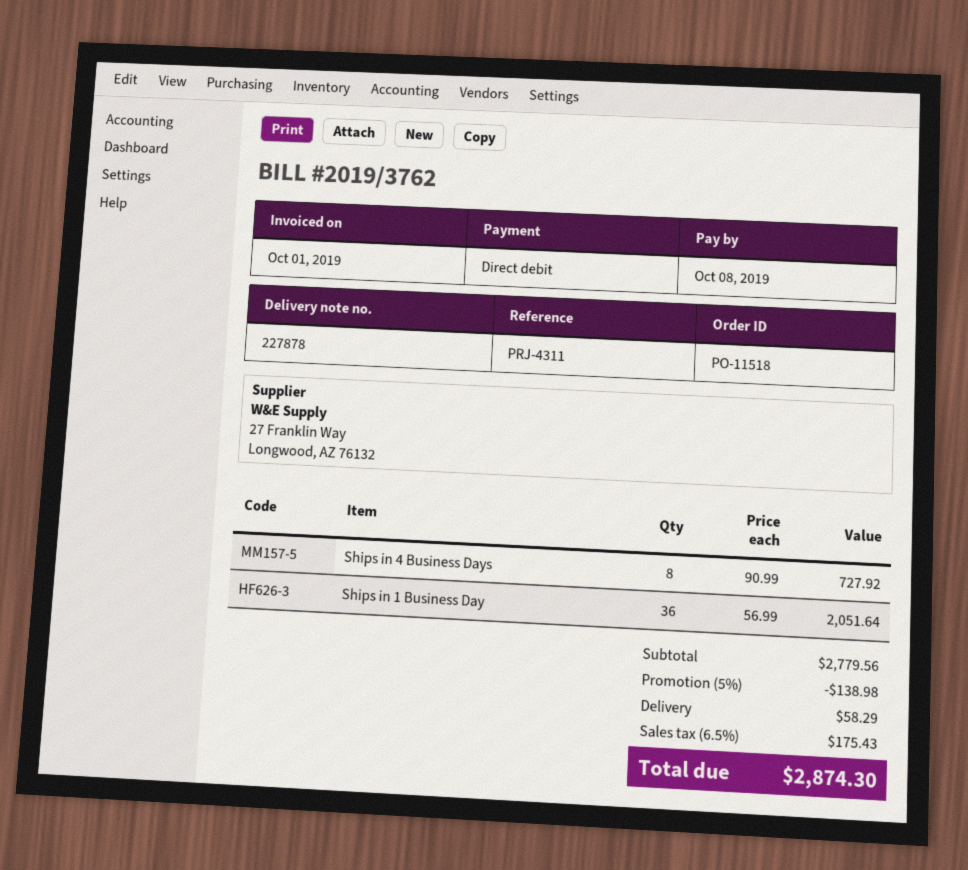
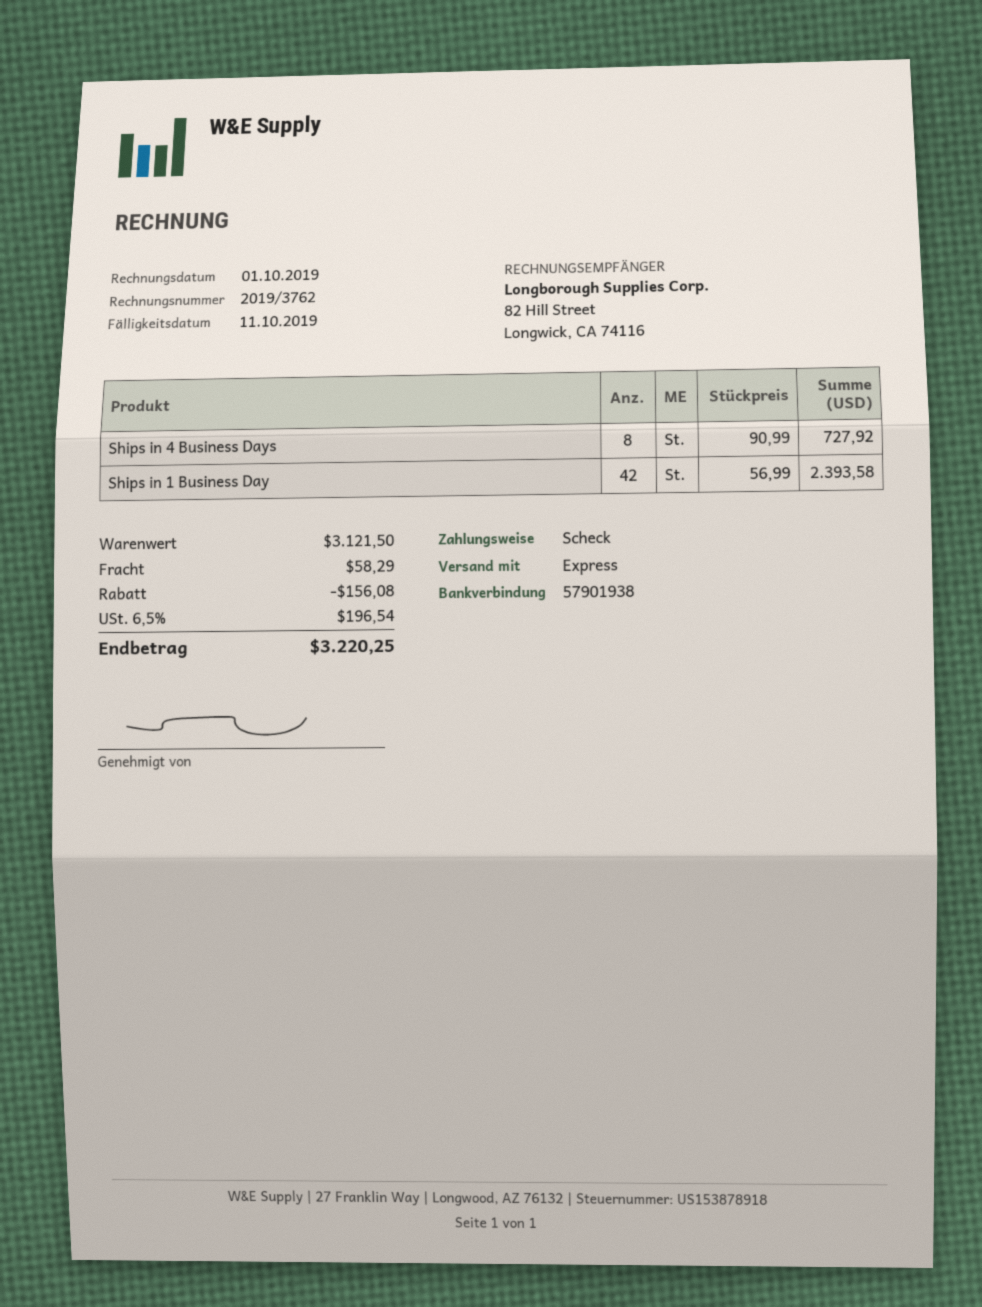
due date: 2019-10-08 -> 2019-10-11
payment method: direct debit -> cheque
Ships in 1 Business Day: 36 x 56.99 = 2051.64 -> 42 x 56.99 = 2393.58
subtotal: 2779.56 -> 3121.50
discount: 138.98 -> 156.08
tax: 6.5% = 175.43 -> 6.5% = 196.54
total: 2874.30 -> 3220.25

